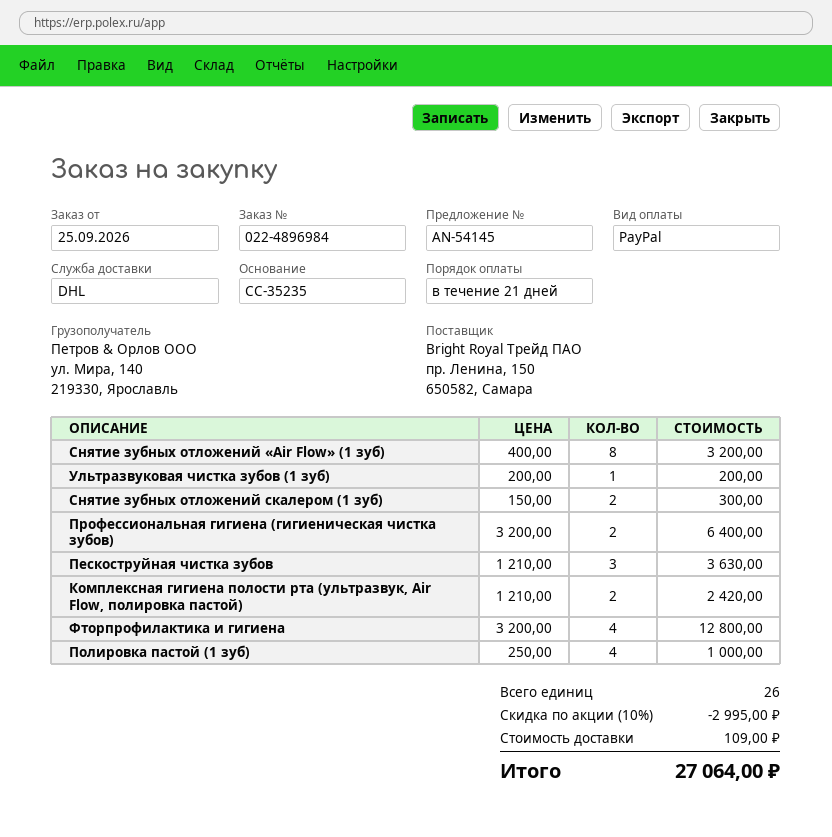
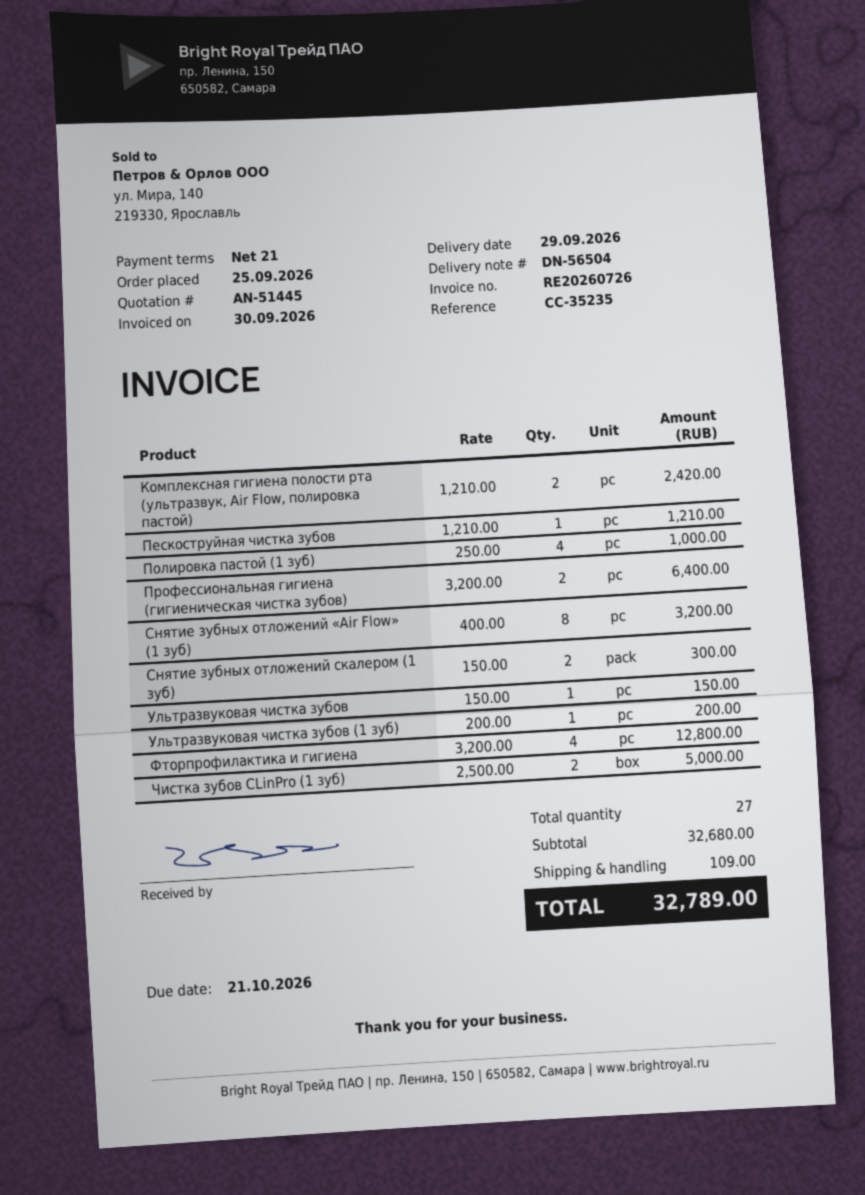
quote number: AN-54145 -> AN-51445
Пескоструйная чистка зубов: 3 x 1210.00 = 3630.00 -> 1 x 1210.00 = 1210.00
Ультразвуковая чистка зубов: none -> 1 x 150.00 = 150.00
Чистка зубов CLinPro (1 зуб): none -> 2 x 2500.00 = 5000.00
total quantity: 26 -> 27
discount: 10% = 2995.00 -> none
total: 27064.00 -> 32789.00

